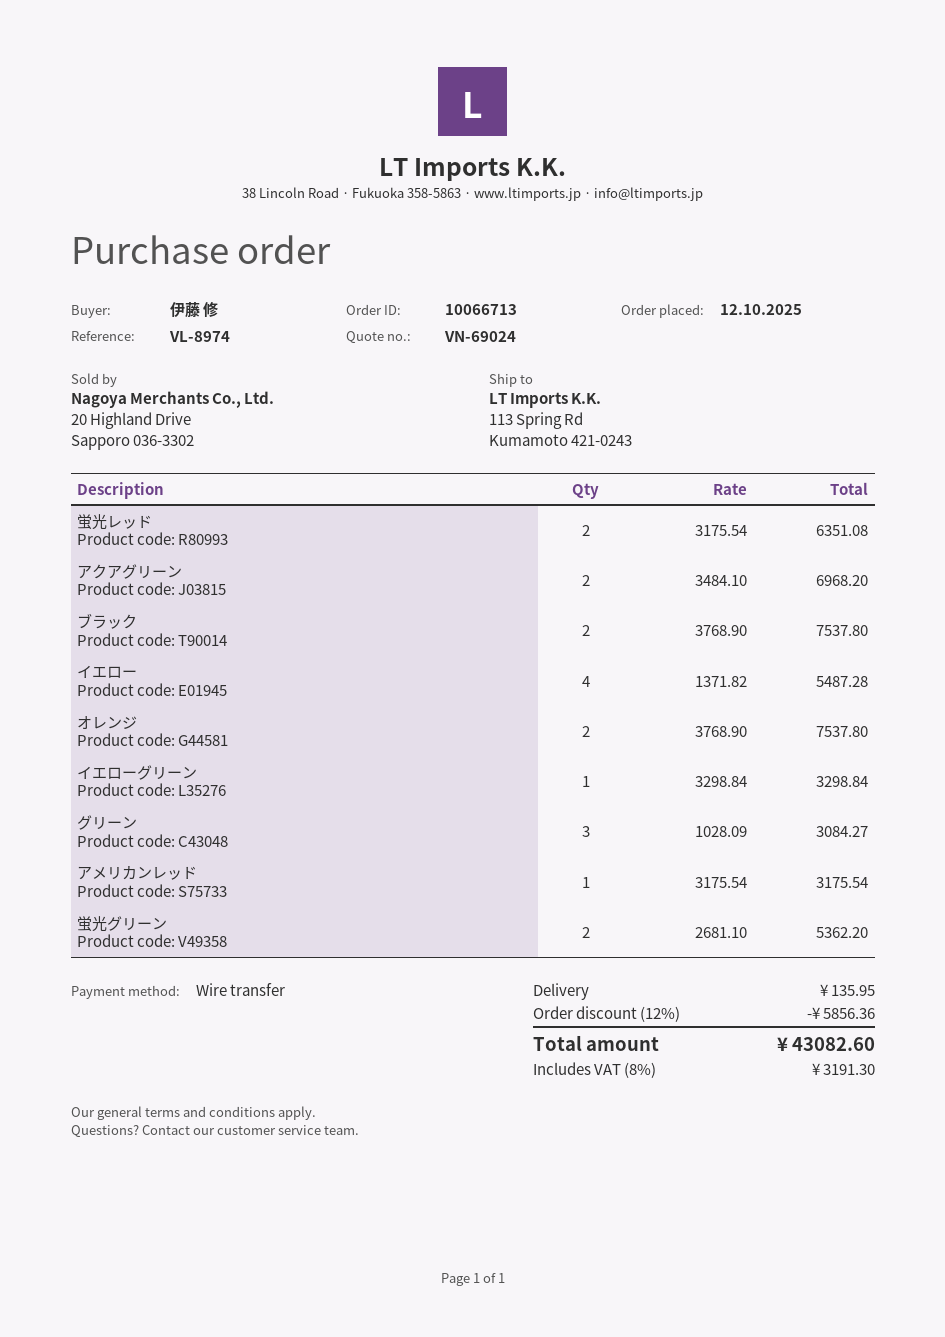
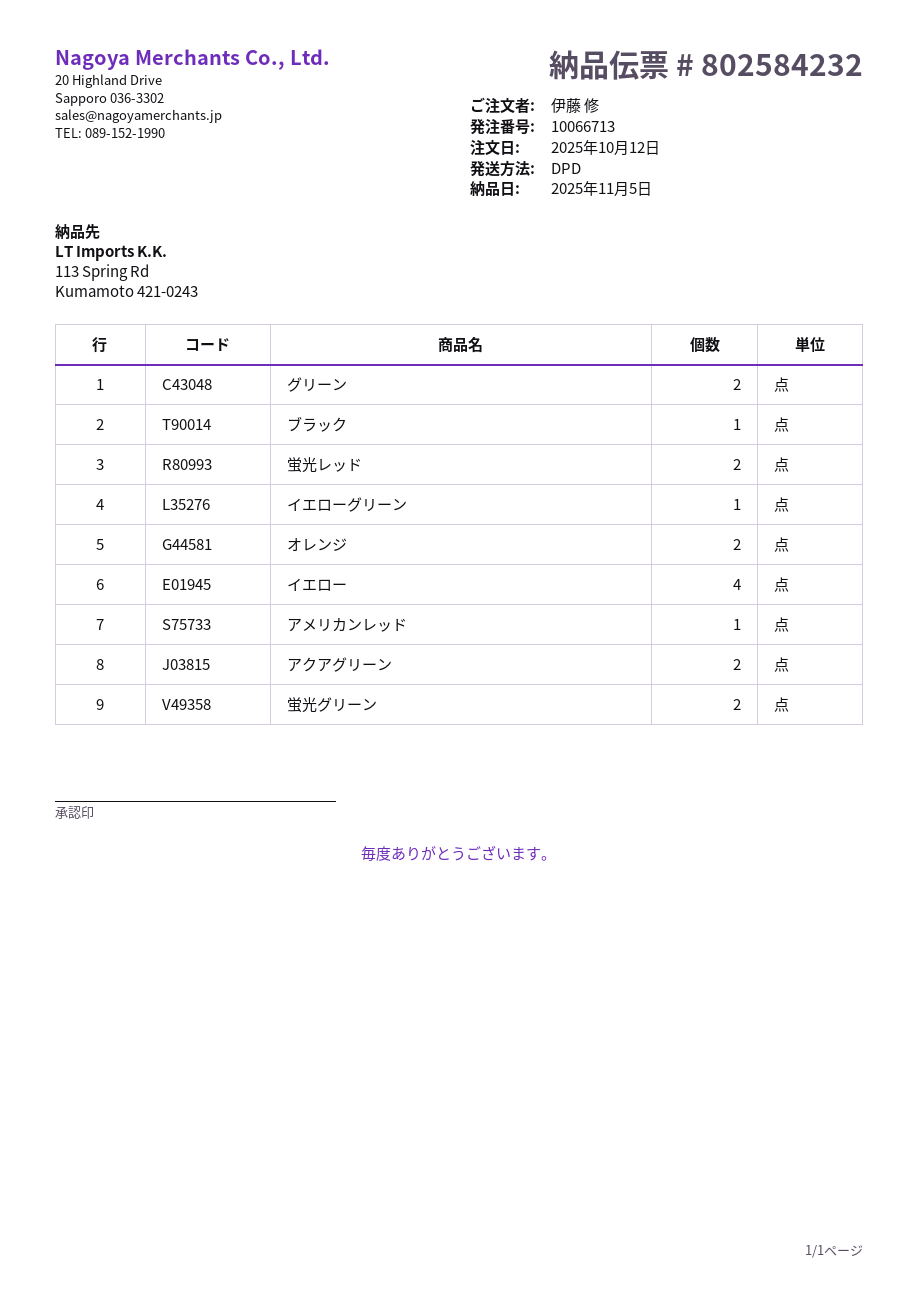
ブラック: 2 -> 1
グリーン: 3 -> 2

